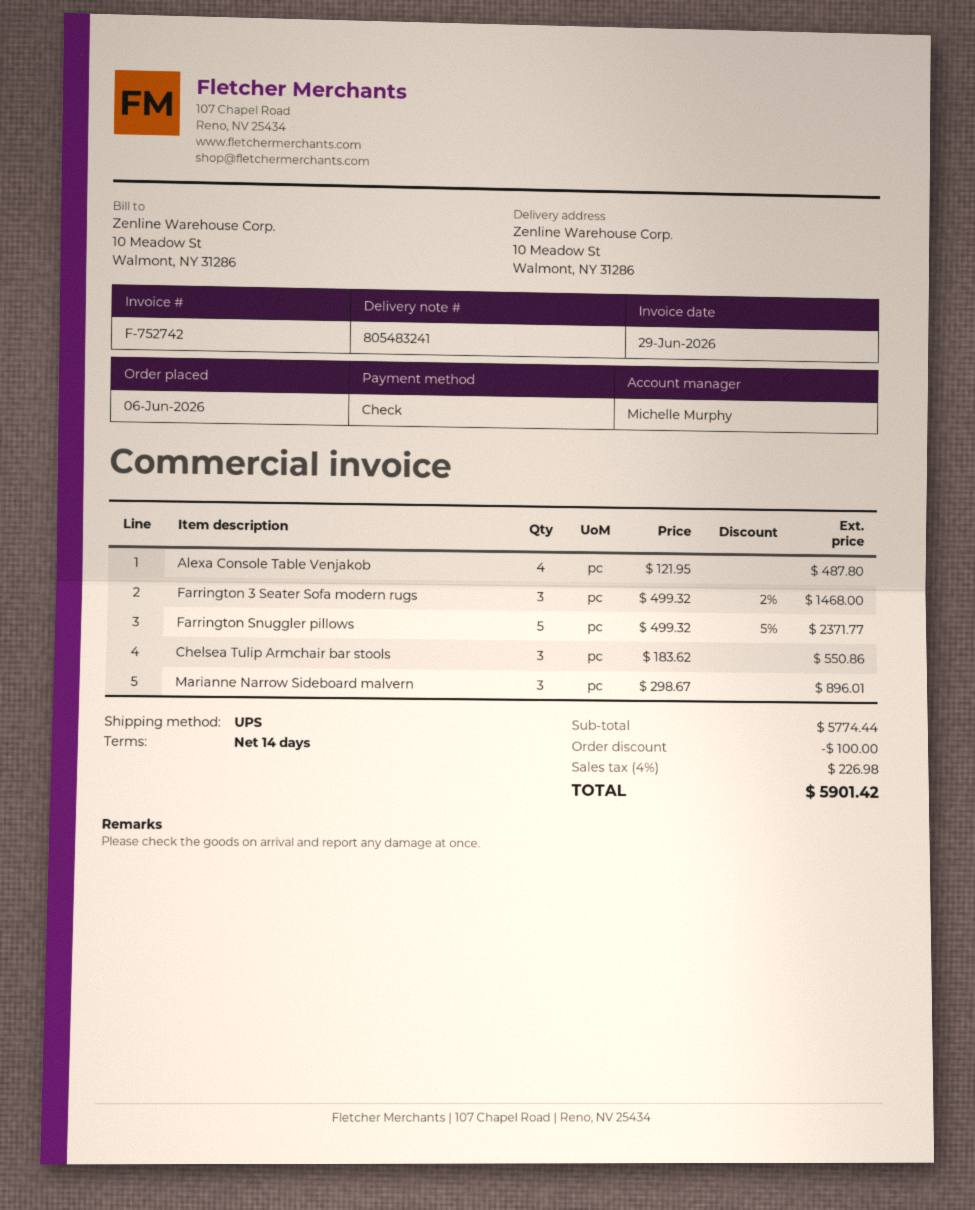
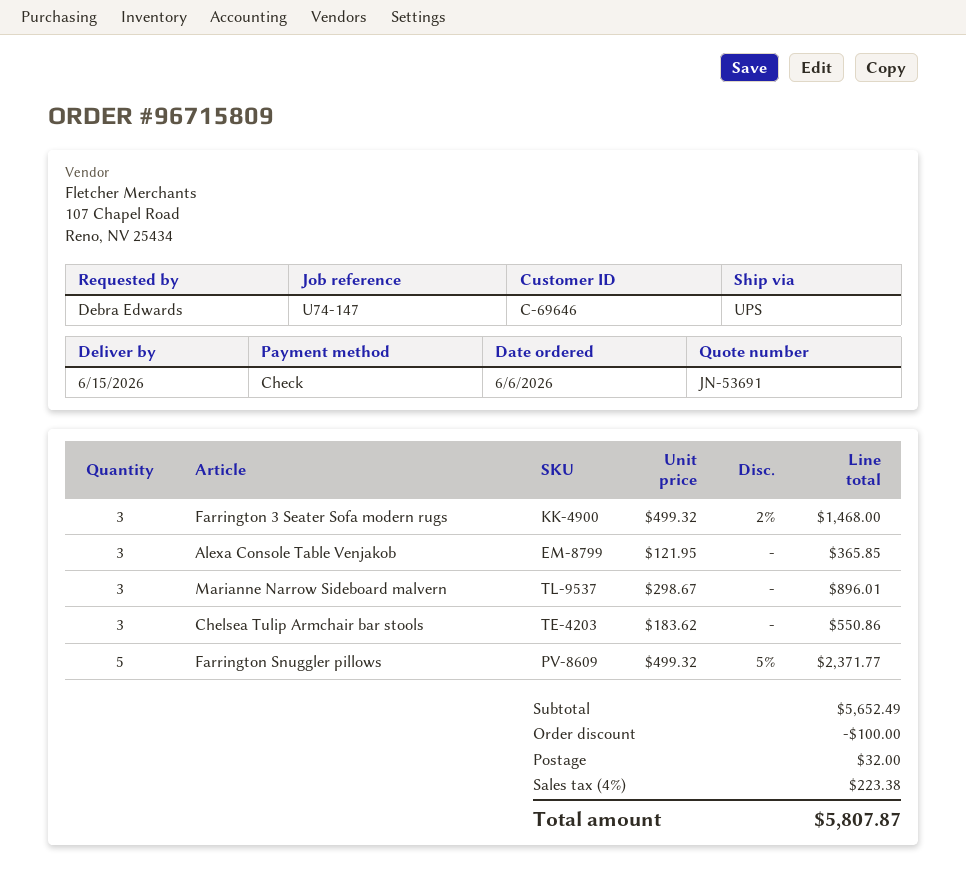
Alexa Console Table Venjakob: 4 x 121.95 = 487.80 -> 3 x 121.95 = 365.85
subtotal: 5774.44 -> 5652.49
shipping: none -> 32.00
tax: 4% = 226.98 -> 4% = 223.38
total: 5901.42 -> 5807.87

